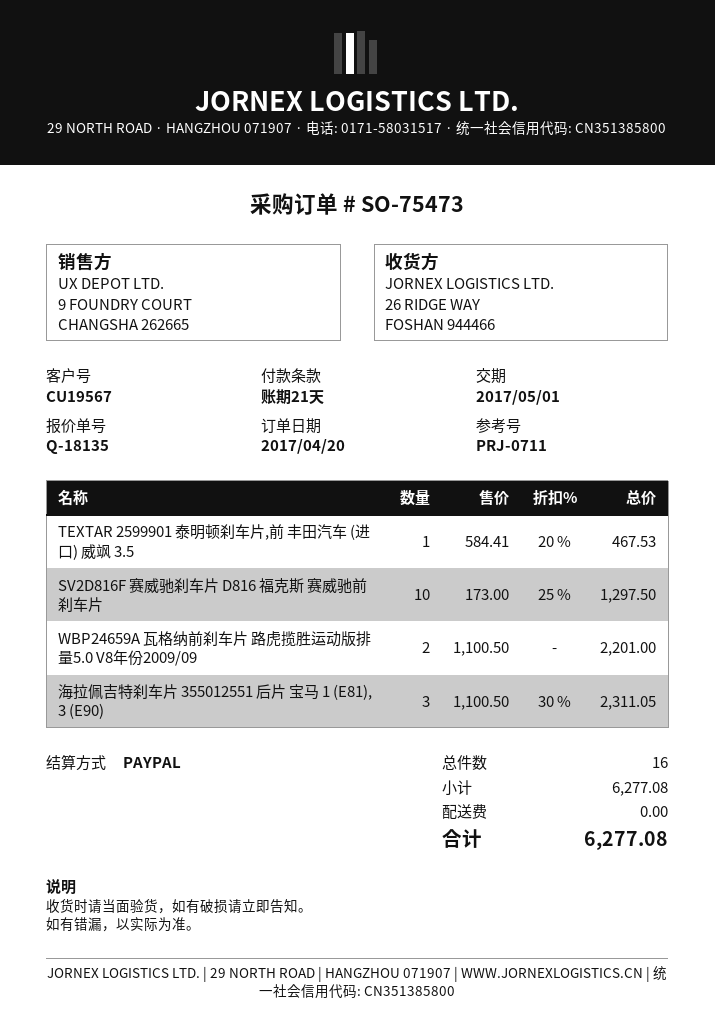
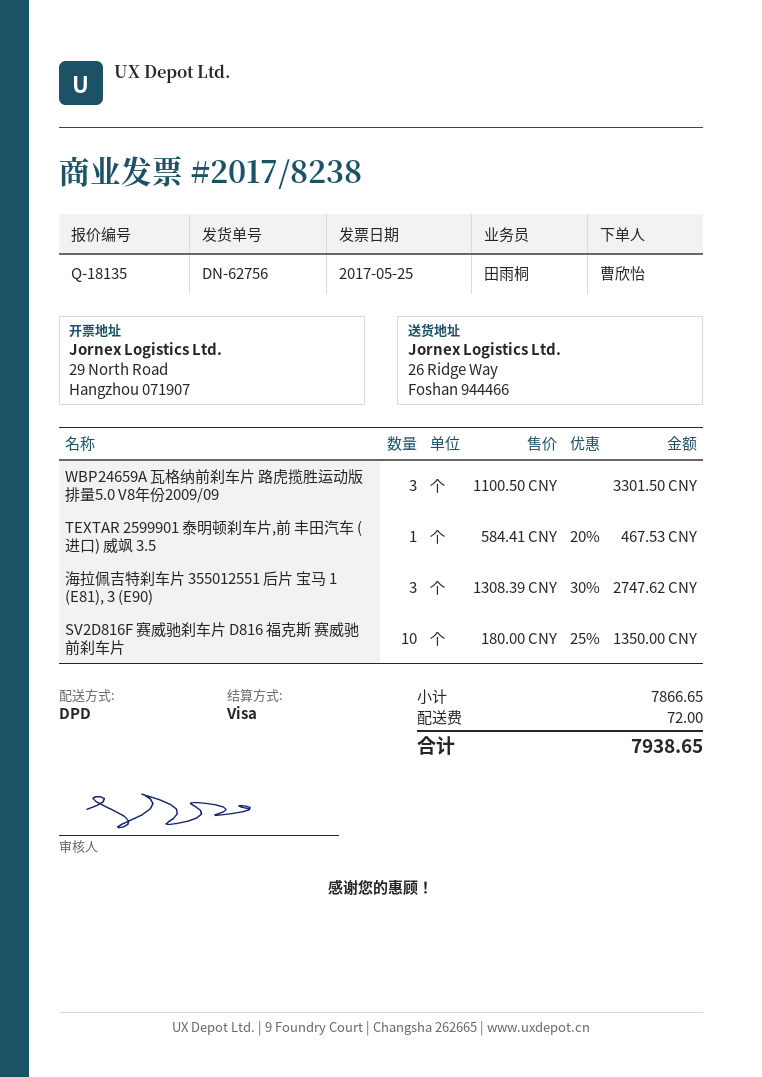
payment method: PayPal -> Visa
SV2D816F 赛威驰刹车片 D816 福克斯 赛威驰前刹车片: 10 x 173.00 - 25% = 1297.50 -> 10 x 180.00 - 25% = 1350.00
WBP24659A 瓦格纳前刹车片 路虎揽胜运动版排量5.0 V8年份2009/09: 2 x 1100.50 = 2201.00 -> 3 x 1100.50 = 3301.50
海拉佩吉特刹车片 355012551 后片 宝马 1 (E81), 3 (E90): 3 x 1100.50 - 30% = 2311.05 -> 3 x 1308.39 - 30% = 2747.62
subtotal: 6277.08 -> 7866.65
shipping: 0.00 -> 72.00
total: 6277.08 -> 7938.65

